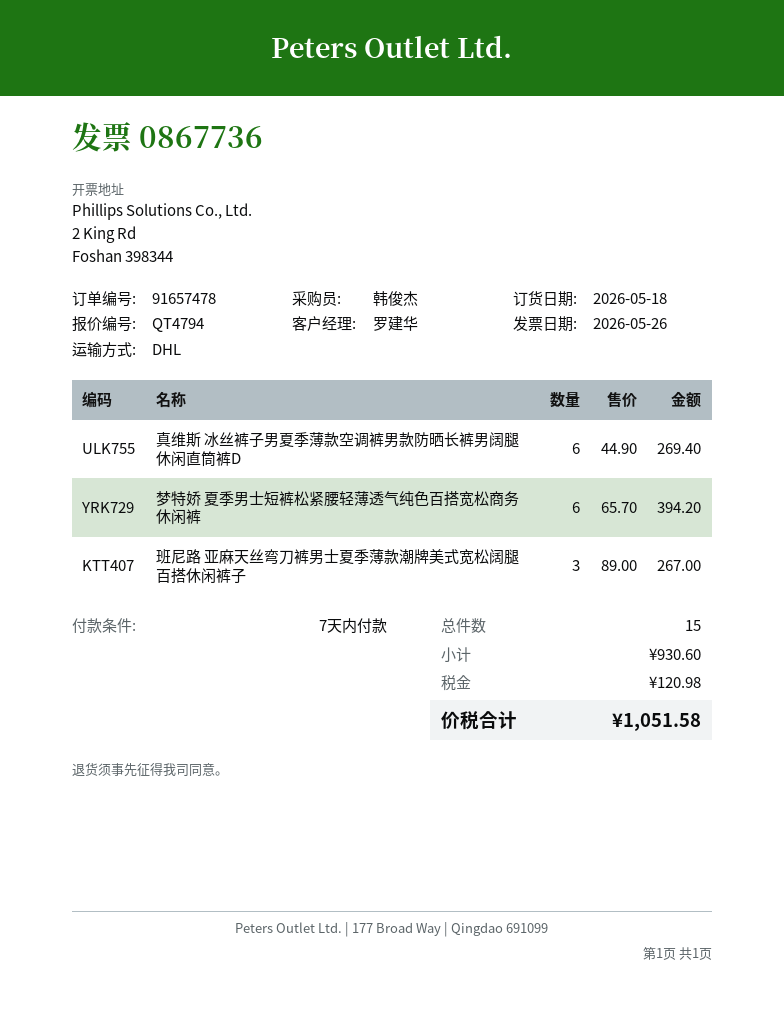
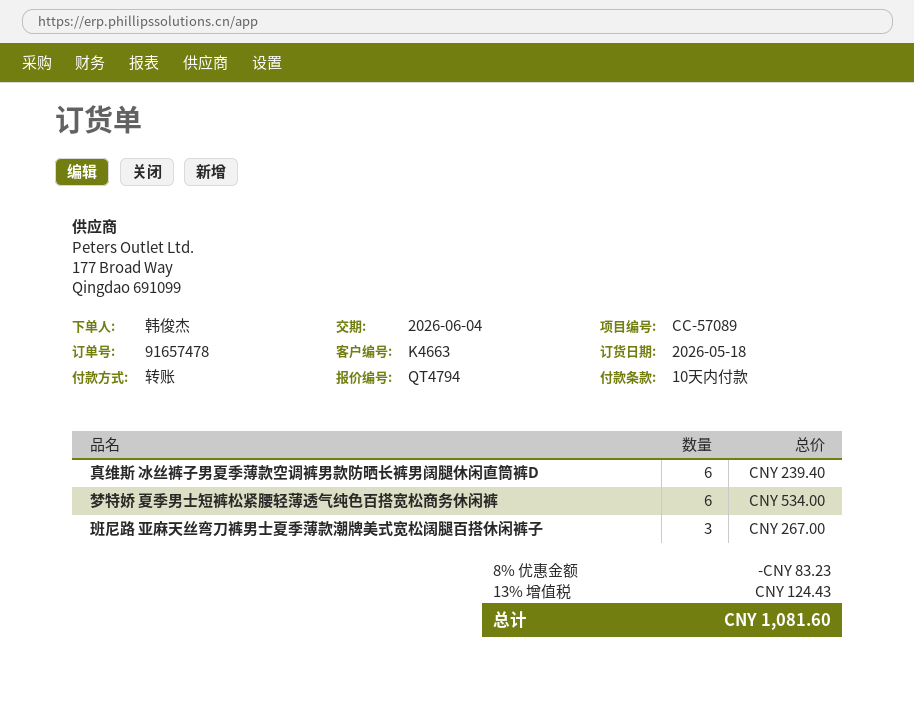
payment terms: 7 days -> 10 days
真维斯 冰丝裤子男夏季薄款空调裤男款防晒长裤男阔腿休闲直筒裤D: 6 for 269.40 -> 6 for 239.40
梦特娇 夏季男士短裤松紧腰轻薄透气纯色百搭宽松商务休闲裤: 6 for 394.20 -> 6 for 534.00
discount: none -> 8% = 83.23
tax: 120.98 -> 124.43
total: 1051.58 -> 1081.60

